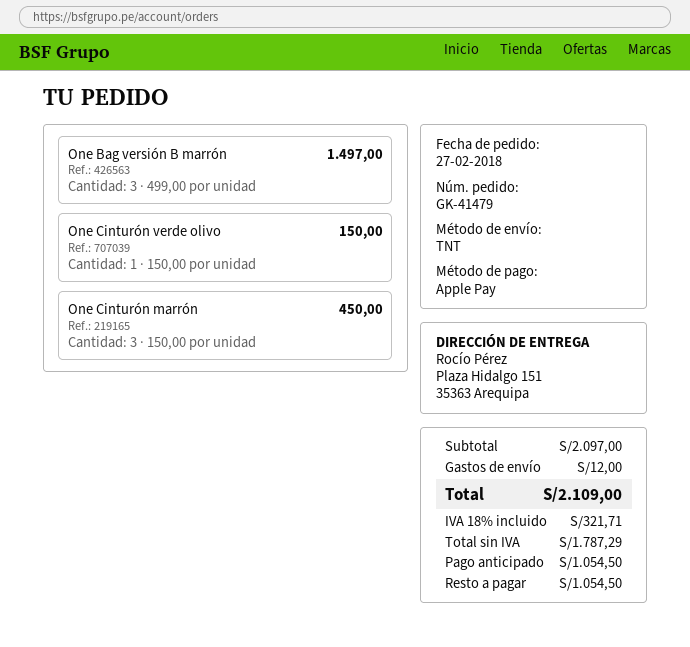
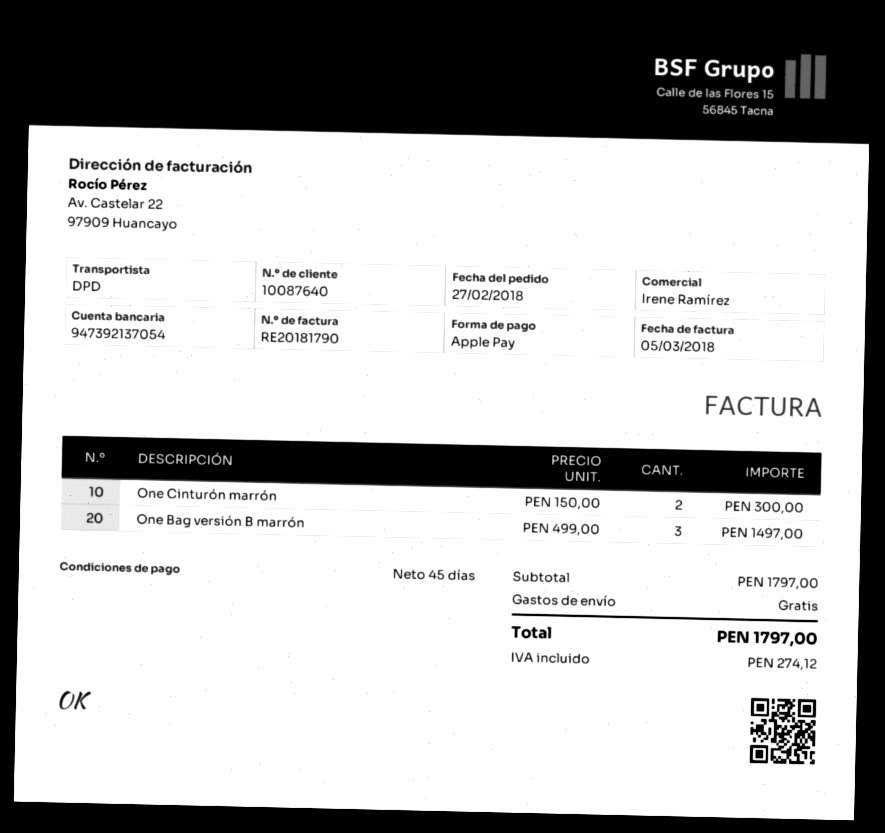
shipping method: TNT -> DPD
One Cinturón verde olivo: 1 x 150.00 = 150.00 -> none
One Cinturón marrón: 3 x 150.00 = 450.00 -> 2 x 150.00 = 300.00
subtotal: 2097.00 -> 1797.00
shipping: 12.00 -> 0.00
tax: 321.71 -> 274.12
total: 2109.00 -> 1797.00

